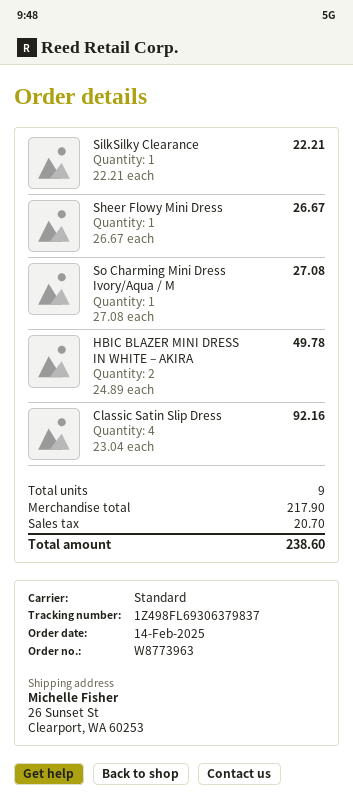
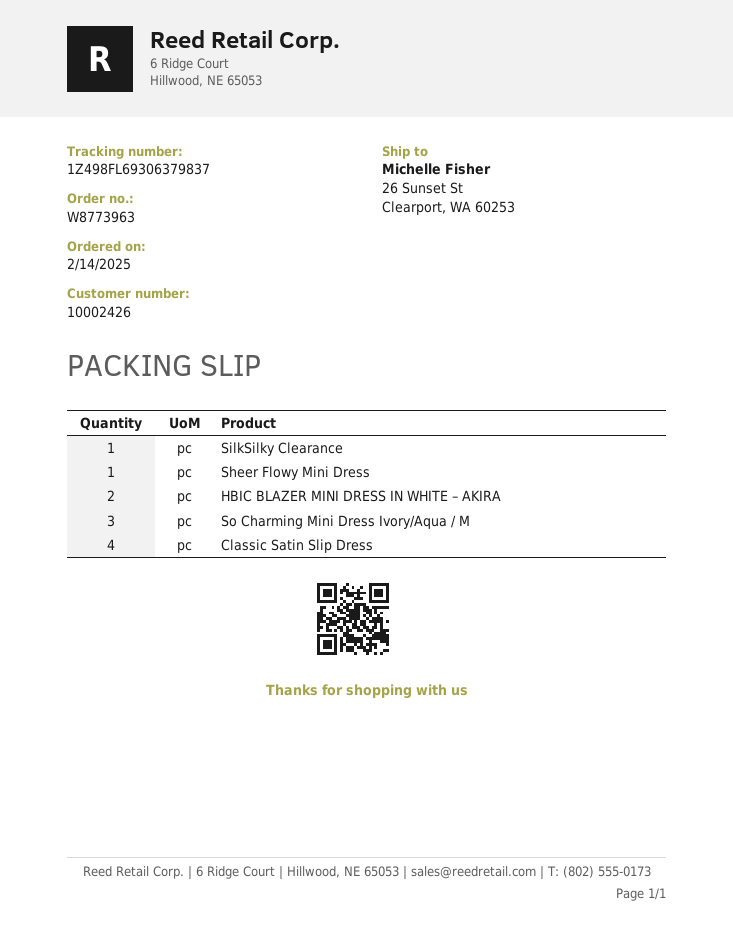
So Charming Mini Dress Ivory/Aqua / M: 1 -> 3

